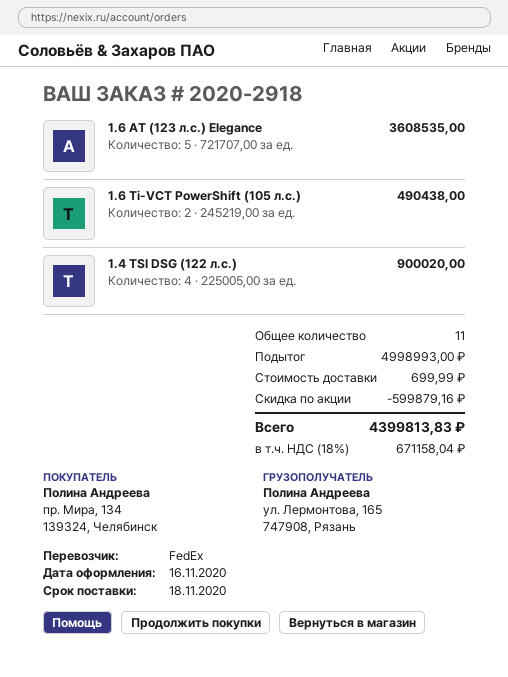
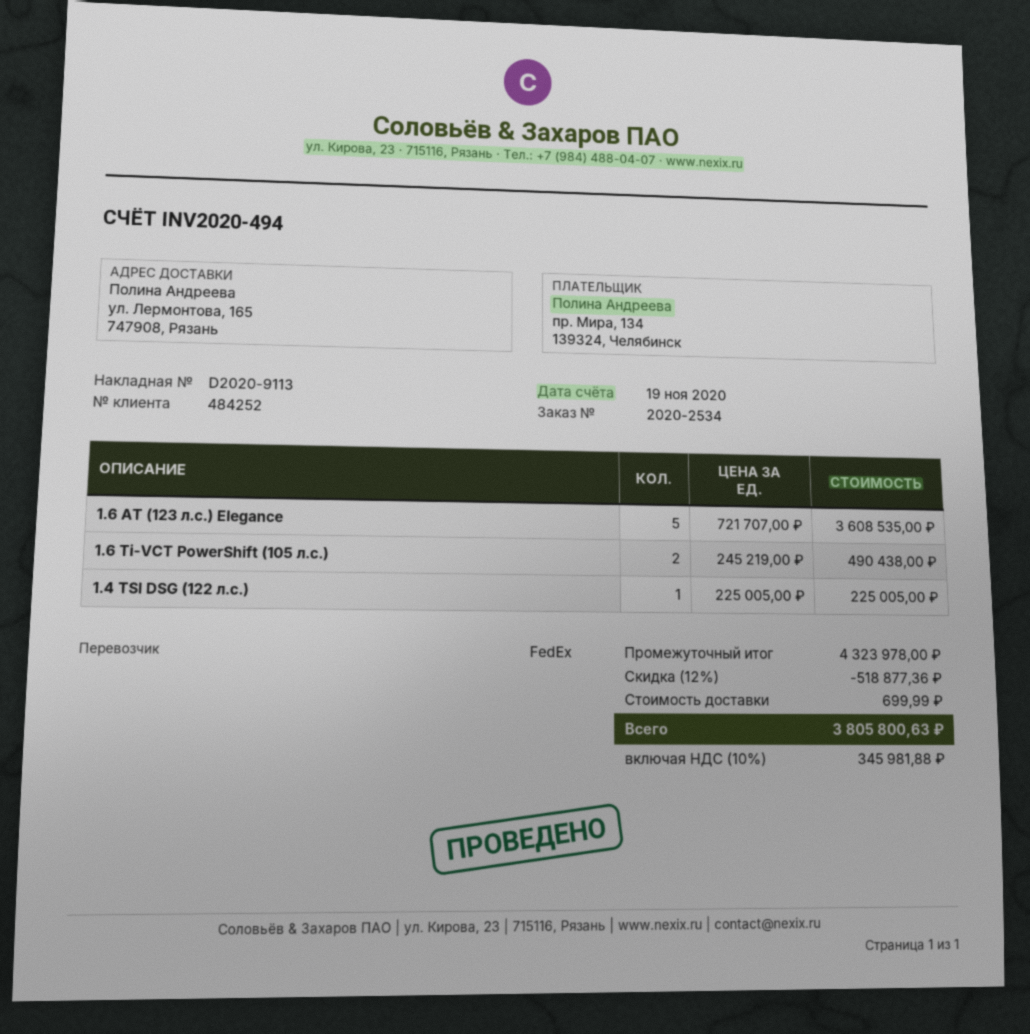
order number: 2020-2918 -> 2020-2534
1.4 TSI DSG (122 л.с.): 4 x 225005.00 = 900020.00 -> 1 x 225005.00 = 225005.00
subtotal: 4998993.00 -> 4323978.00
discount: 599879.16 -> 518877.36
tax: 18% = 671158.04 -> 10% = 345981.88
total: 4399813.83 -> 3805800.63

